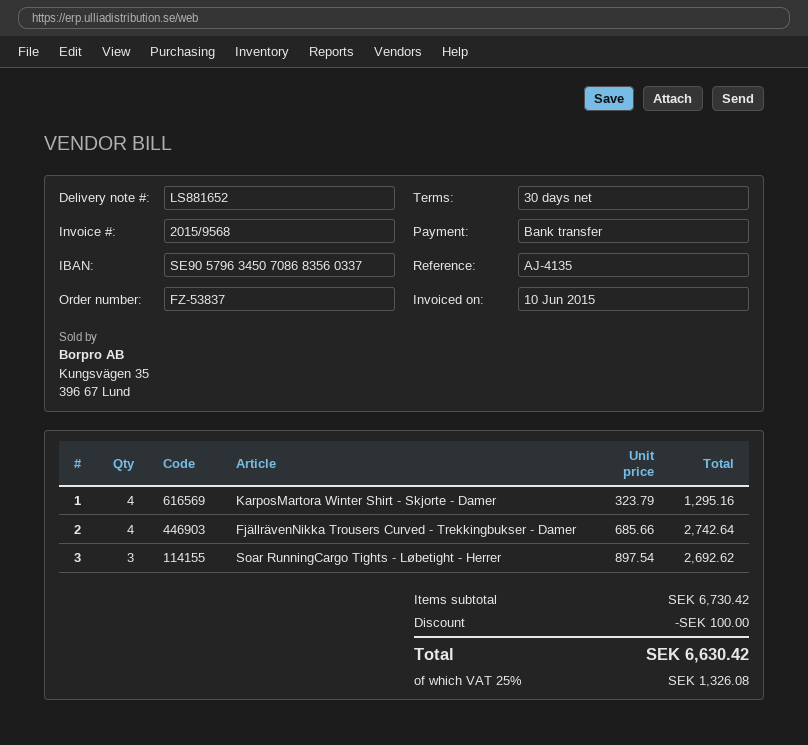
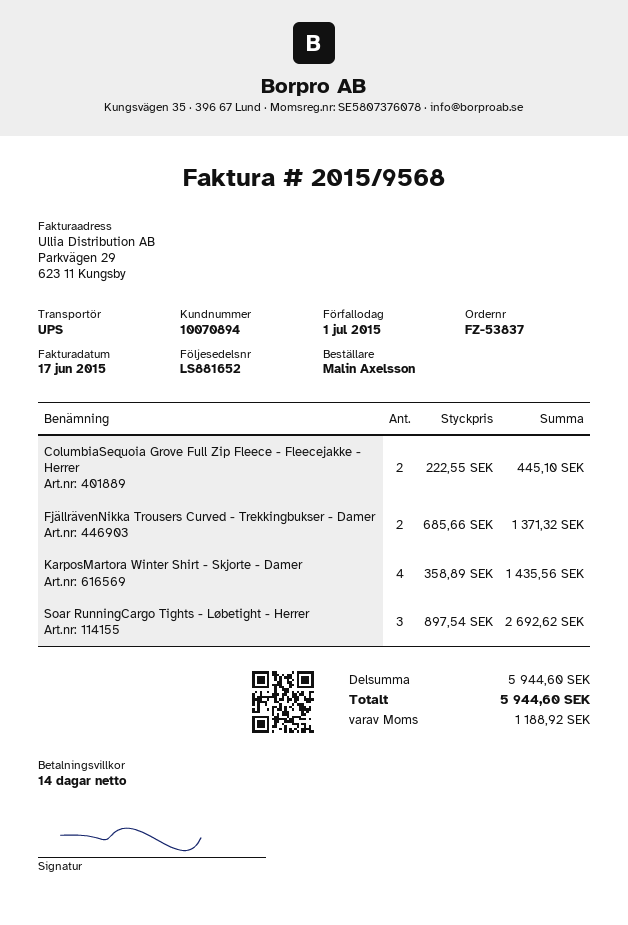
invoice date: 2015-06-10 -> 2015-06-17
payment terms: 30 days -> 14 days
KarposMartora Winter Shirt - Skjorte - Damer: 4 x 323.79 = 1295.16 -> 4 x 358.89 = 1435.56
FjällrävenNikka Trousers Curved - Trekkingbukser - Damer: 4 x 685.66 = 2742.64 -> 2 x 685.66 = 1371.32
ColumbiaSequoia Grove Full Zip Fleece - Fleecejakke - Herrer: none -> 2 x 222.55 = 445.10
subtotal: 6730.42 -> 5944.60
discount: 100.00 -> none
tax: 1326.08 -> 1188.92
total: 6630.42 -> 5944.60

